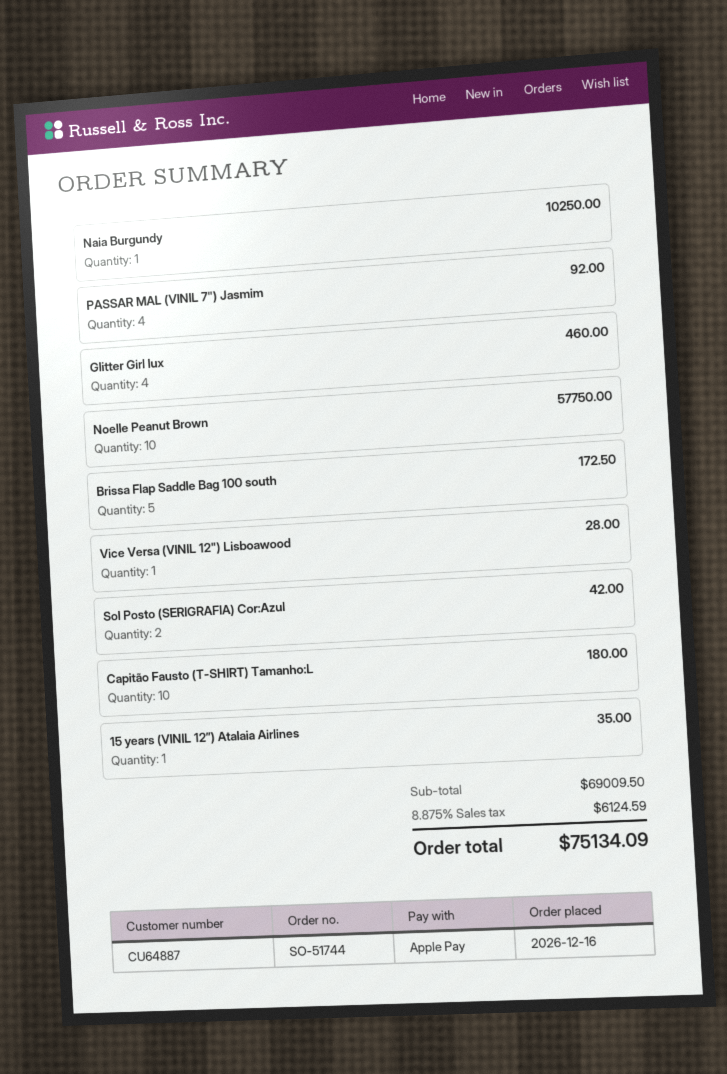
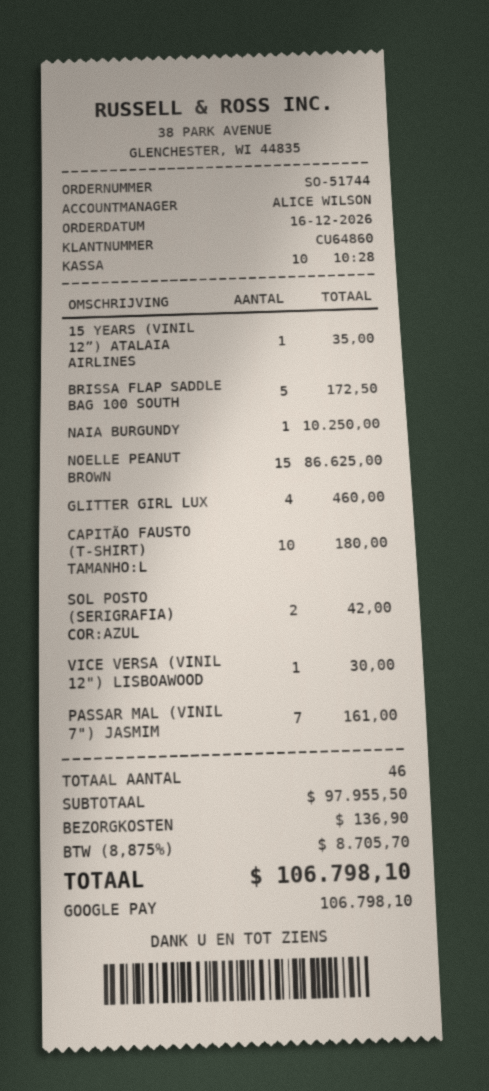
customer number: CU64887 -> CU64860
payment method: Apple Pay -> Google Pay
PASSAR MAL (VINIL 7") Jasmim: 4 for 92.00 -> 7 for 161.00
Noelle Peanut Brown: 10 for 57750.00 -> 15 for 86625.00
Vice Versa (VINIL 12") Lisboawood: 1 for 28.00 -> 1 for 30.00
subtotal: 69009.50 -> 97955.50
shipping: none -> 136.90
tax: 8.875% = 6124.59 -> 8.875% = 8705.70
total: 75134.09 -> 106798.10

